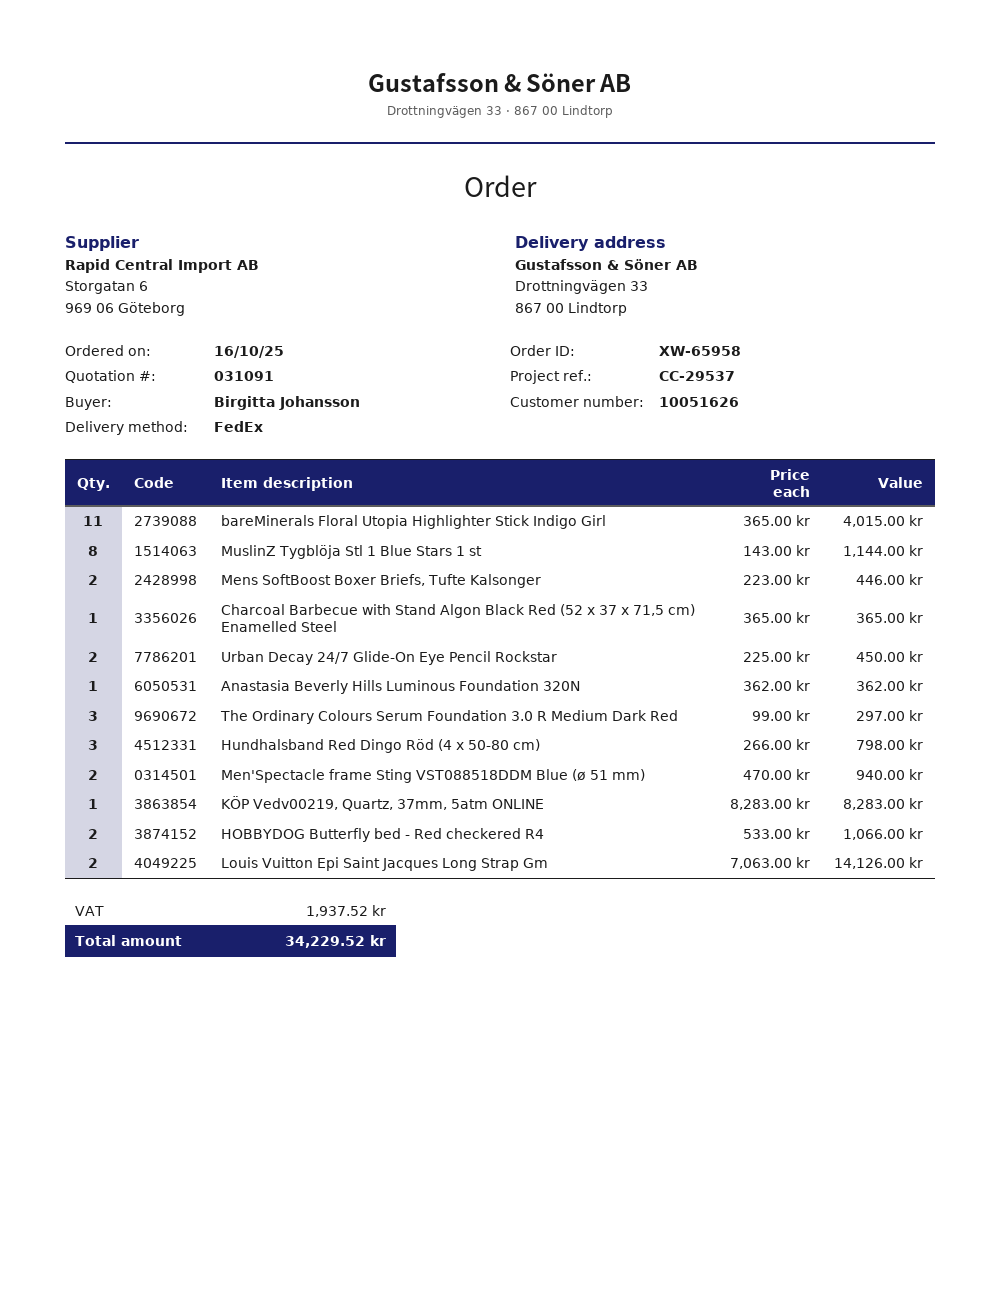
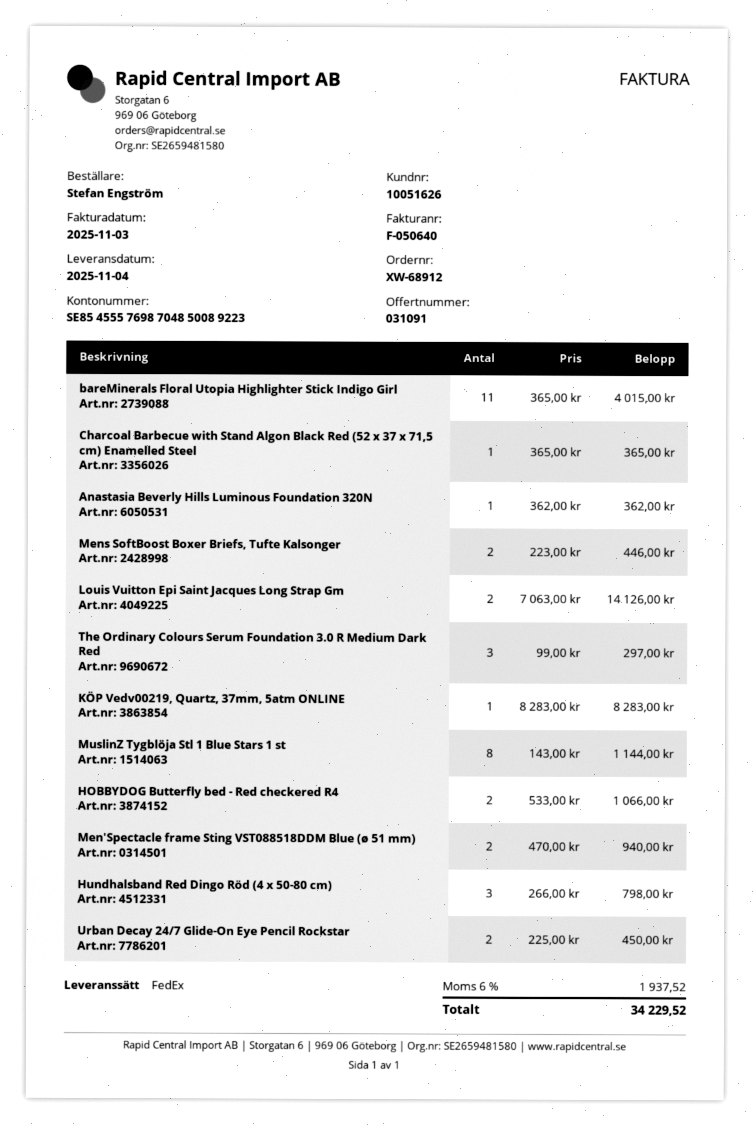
order number: XW-65958 -> XW-68912
ordered by: Birgitta Johansson -> Stefan Engström

